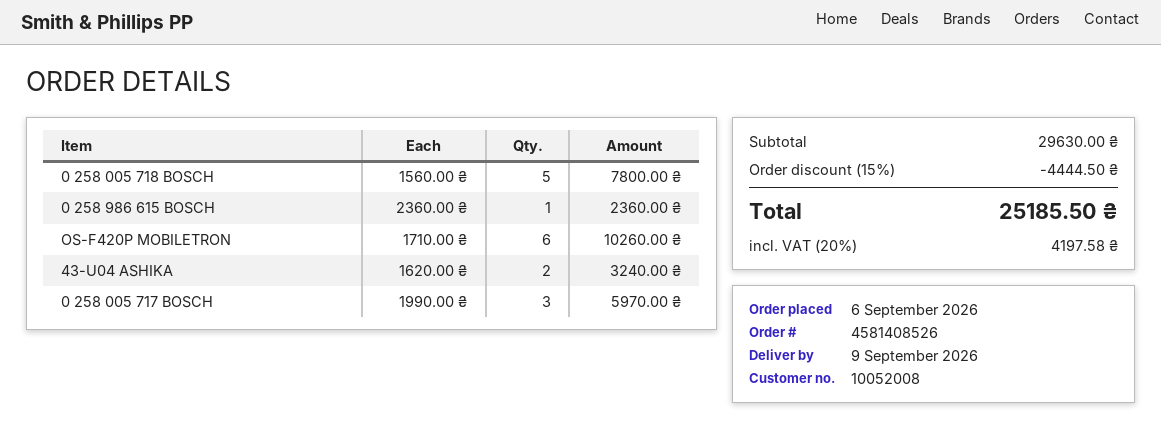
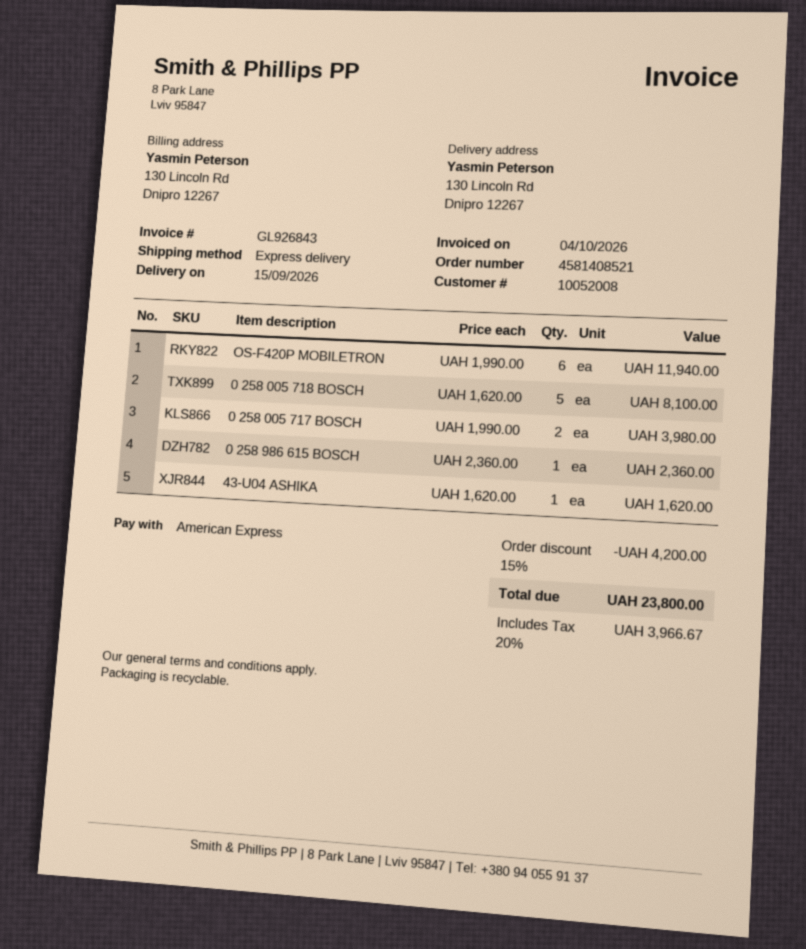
order number: 4581408526 -> 4581408521
delivery date: 2026-09-09 -> 2026-09-15
0 258 005 718 BOSCH: 5 x 1560.00 = 7800.00 -> 5 x 1620.00 = 8100.00
OS-F420P MOBILETRON: 6 x 1710.00 = 10260.00 -> 6 x 1990.00 = 11940.00
43-U04 ASHIKA: 2 x 1620.00 = 3240.00 -> 1 x 1620.00 = 1620.00
0 258 005 717 BOSCH: 3 x 1990.00 = 5970.00 -> 2 x 1990.00 = 3980.00
discount: 15% = 4444.50 -> 15% = 4200.00
tax: 20% = 4197.58 -> 20% = 3966.67
total: 25185.50 -> 23800.00

